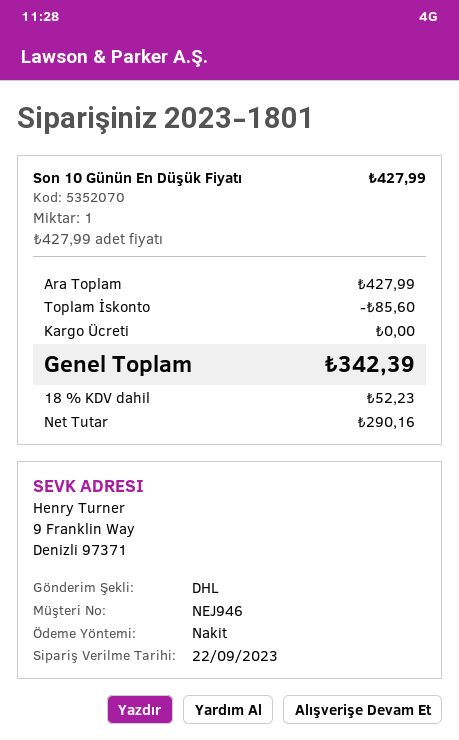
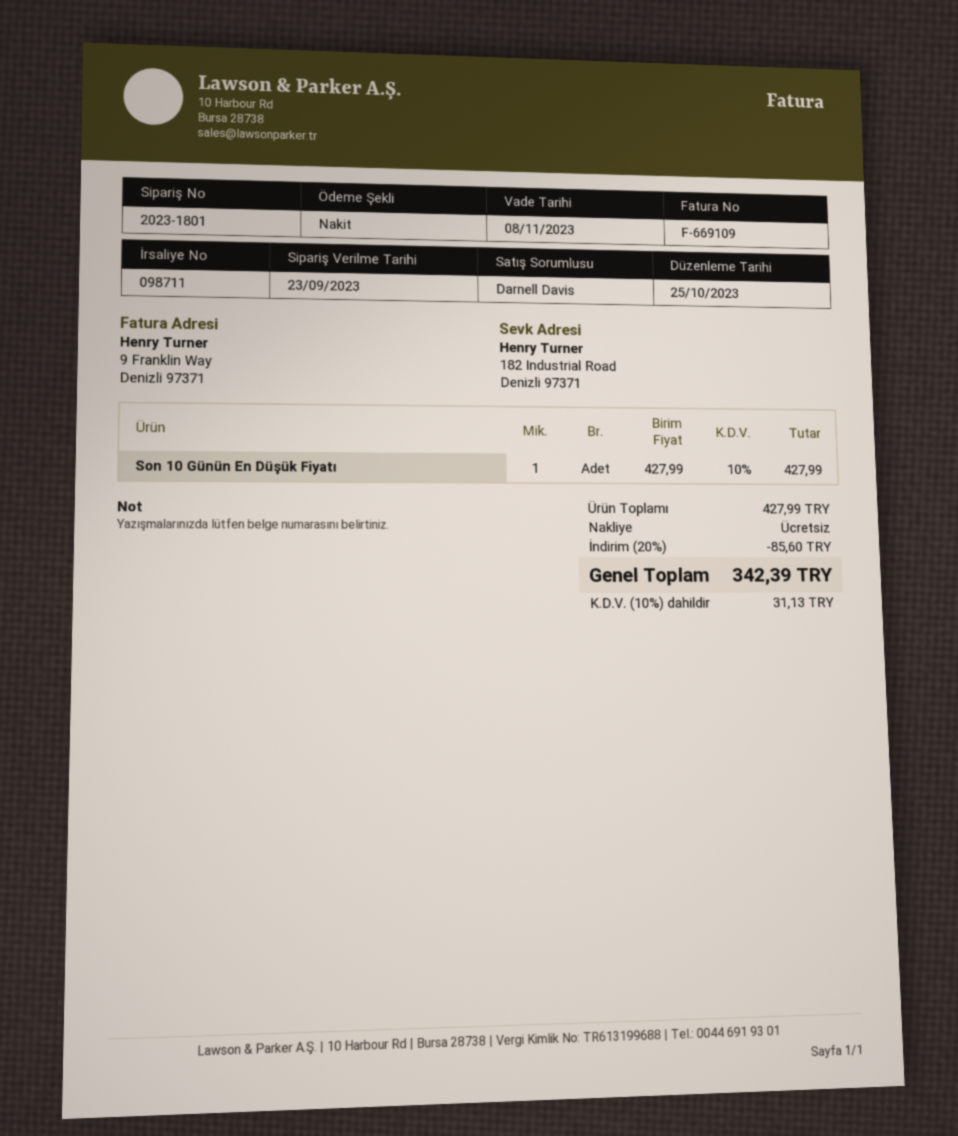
order date: 2023-09-22 -> 2023-09-23
ship to: 9 Franklin Way, Denizli 97371 -> 182 Industrial Road, Denizli 97371
tax: 18% = 52.23 -> 10% = 31.13

